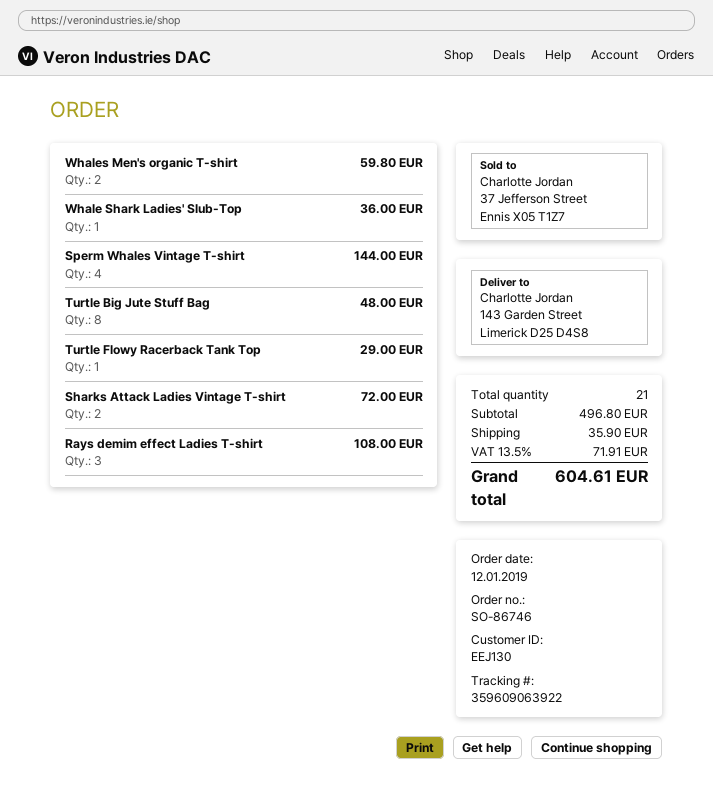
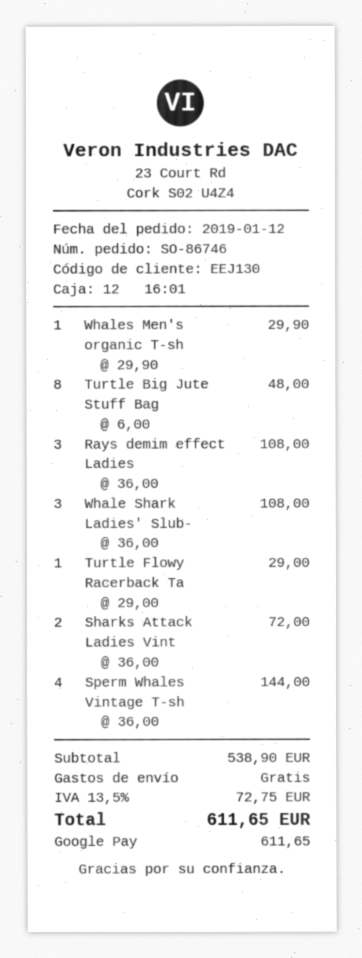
Whales Men's organic T-shirt: 2 for 59.80 -> 1 for 29.90
Whale Shark Ladies' Slub-Top: 1 for 36.00 -> 3 for 108.00
subtotal: 496.80 -> 538.90
shipping: 35.90 -> 0.00
tax: 13.5% = 71.91 -> 13.5% = 72.75
total: 604.61 -> 611.65

